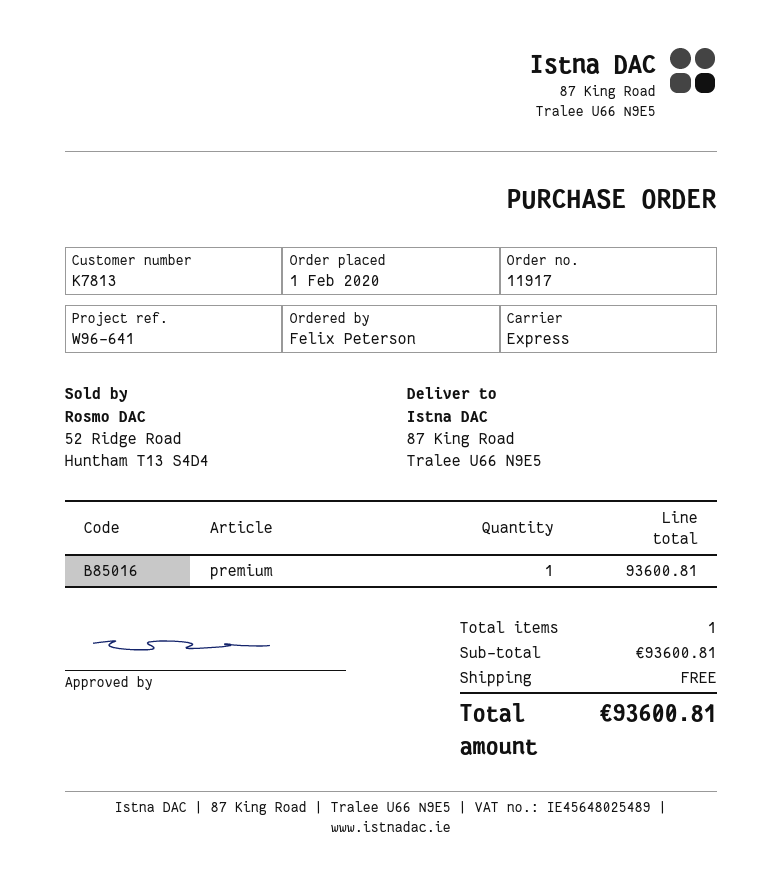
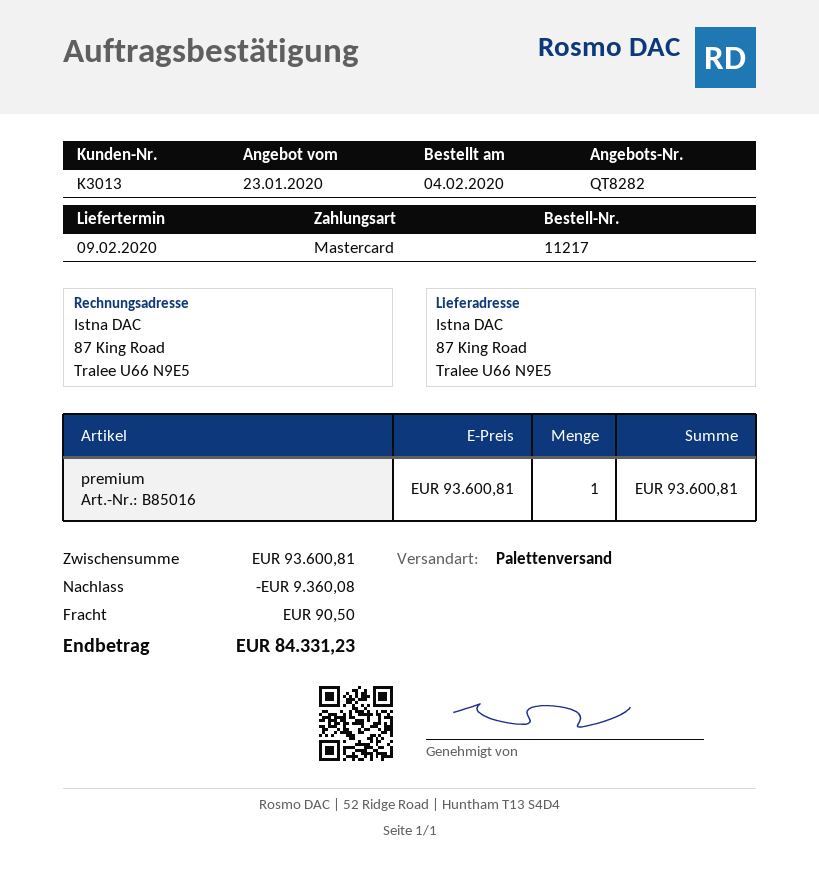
order number: 11917 -> 11217
order date: 2020-02-01 -> 2020-02-04
customer number: K7813 -> K3013
shipping method: express -> pallet freight
discount: none -> 9360.08
shipping: 0.00 -> 90.50
total: 93600.81 -> 84331.23

